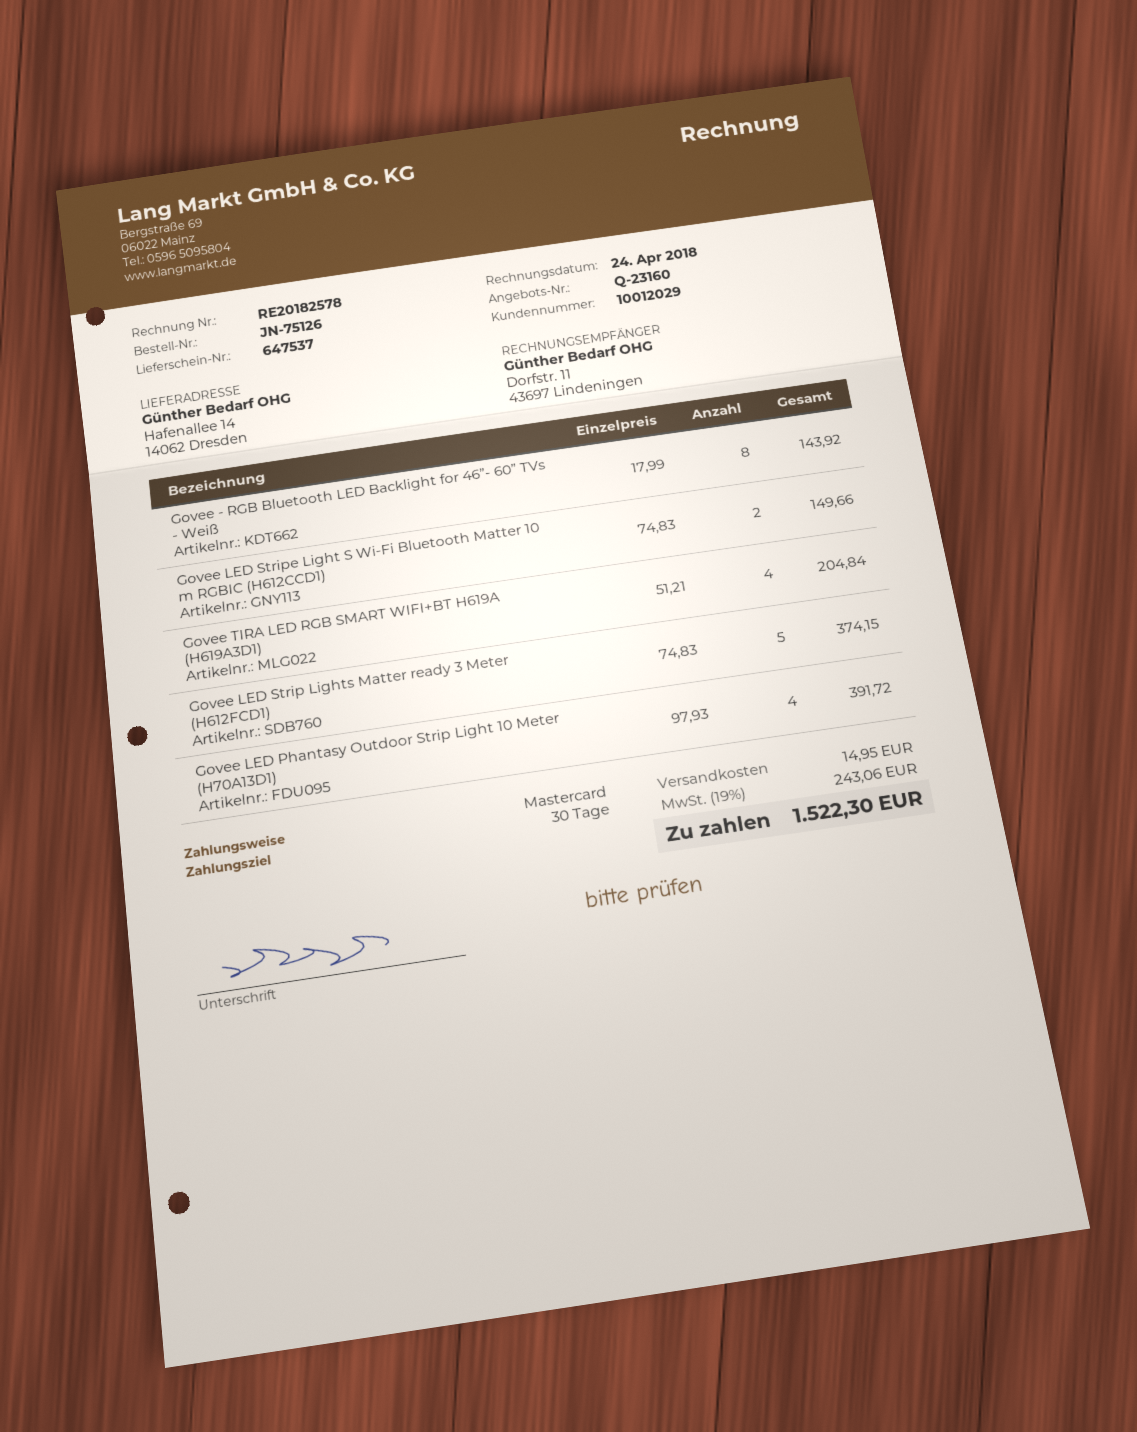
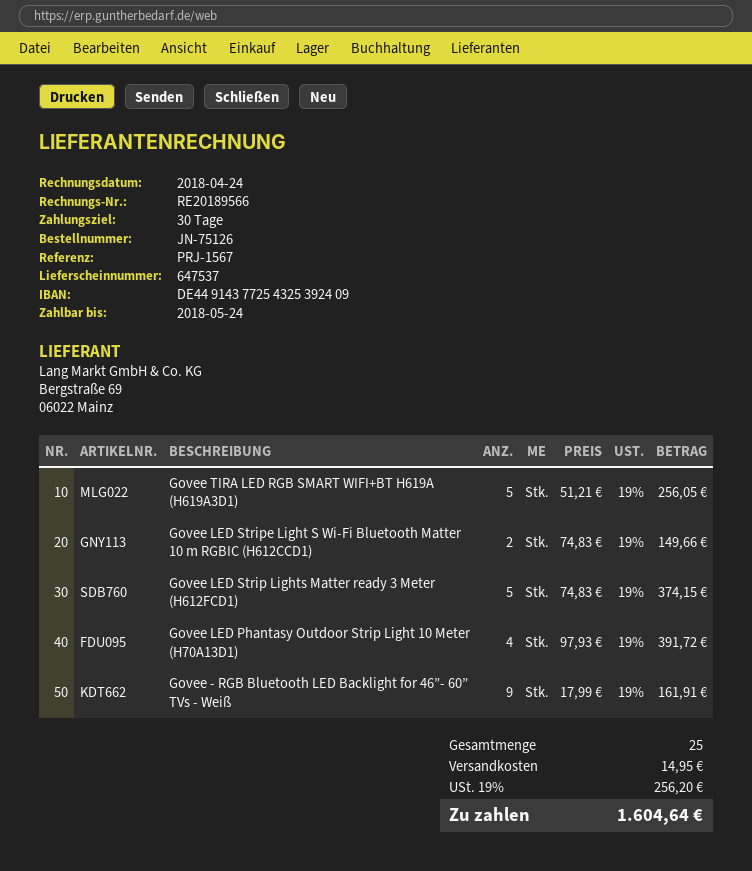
invoice number: RE20182578 -> RE20189566
Govee - RGB Bluetooth LED Backlight for 46”- 60” TVs - Weiß: 8 x 17.99 = 143.92 -> 9 x 17.99 = 161.91
Govee TIRA LED RGB SMART WIFI+BT H619A (H619A3D1): 4 x 51.21 = 204.84 -> 5 x 51.21 = 256.05
tax: 19% = 243.06 -> 19% = 256.20
total: 1522.30 -> 1604.64

